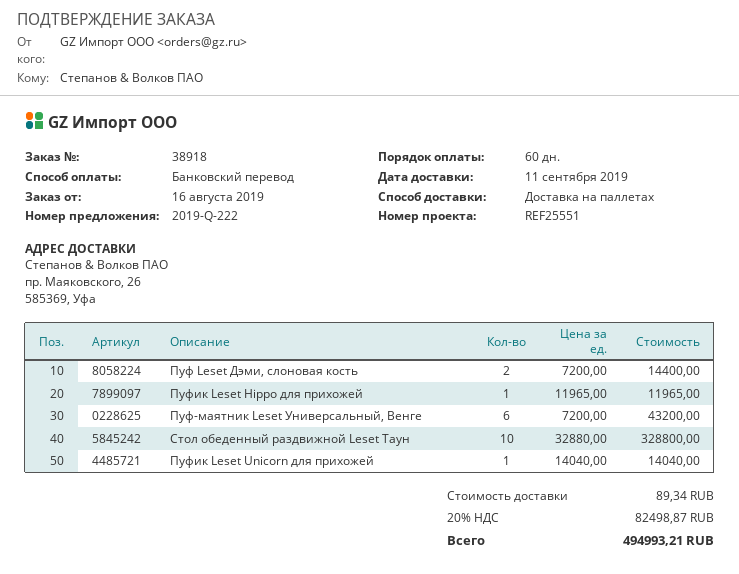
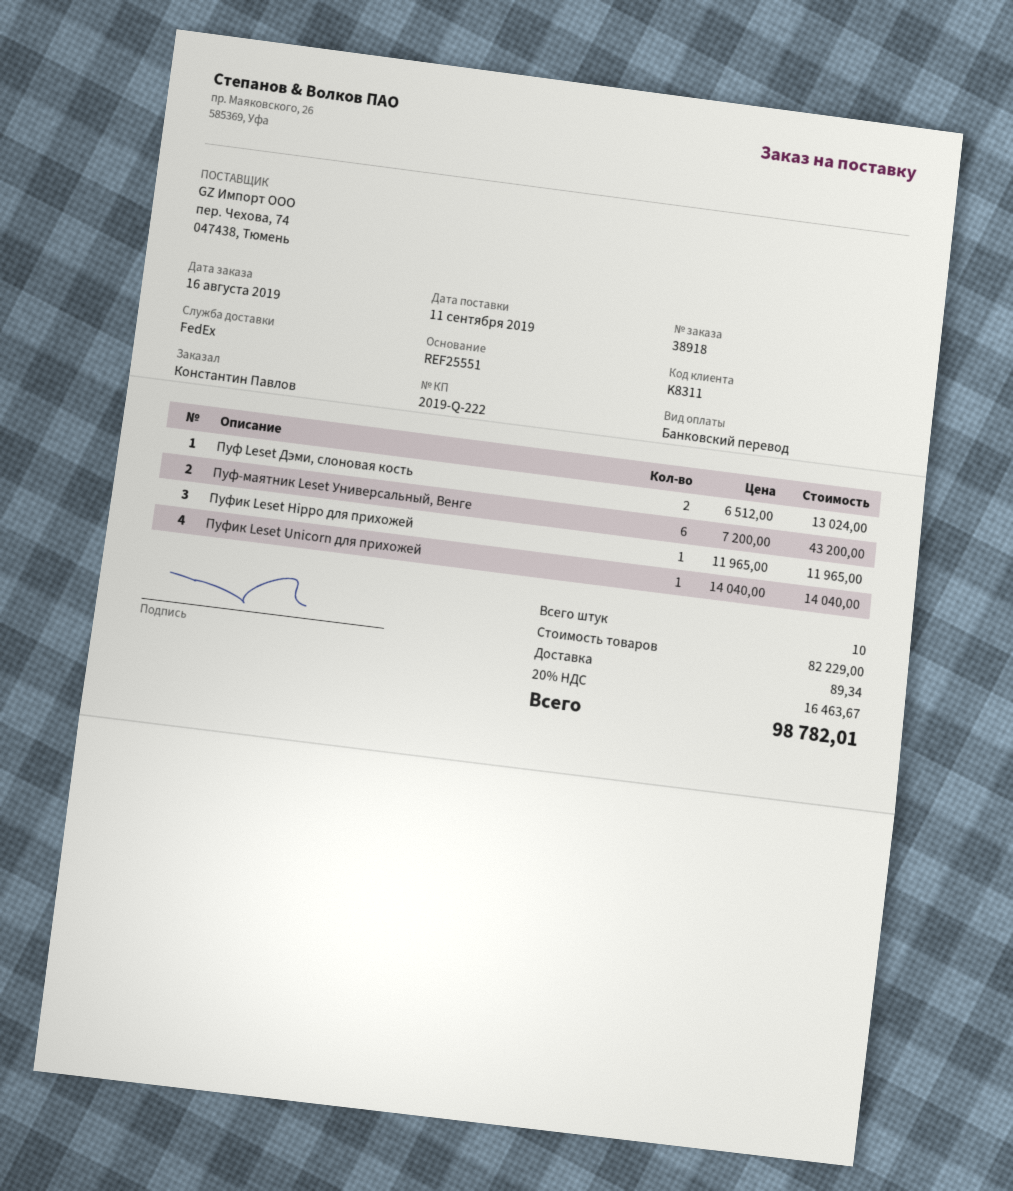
shipping method: pallet freight -> FedEx
Пуф Leset Дэми, слоновая кость: 2 x 7200.00 = 14400.00 -> 2 x 6512.00 = 13024.00
Стол обеденный раздвижной Leset Таун: 10 x 32880.00 = 328800.00 -> none
tax: 20% = 82498.87 -> 20% = 16463.67
total: 494993.21 -> 98782.01

